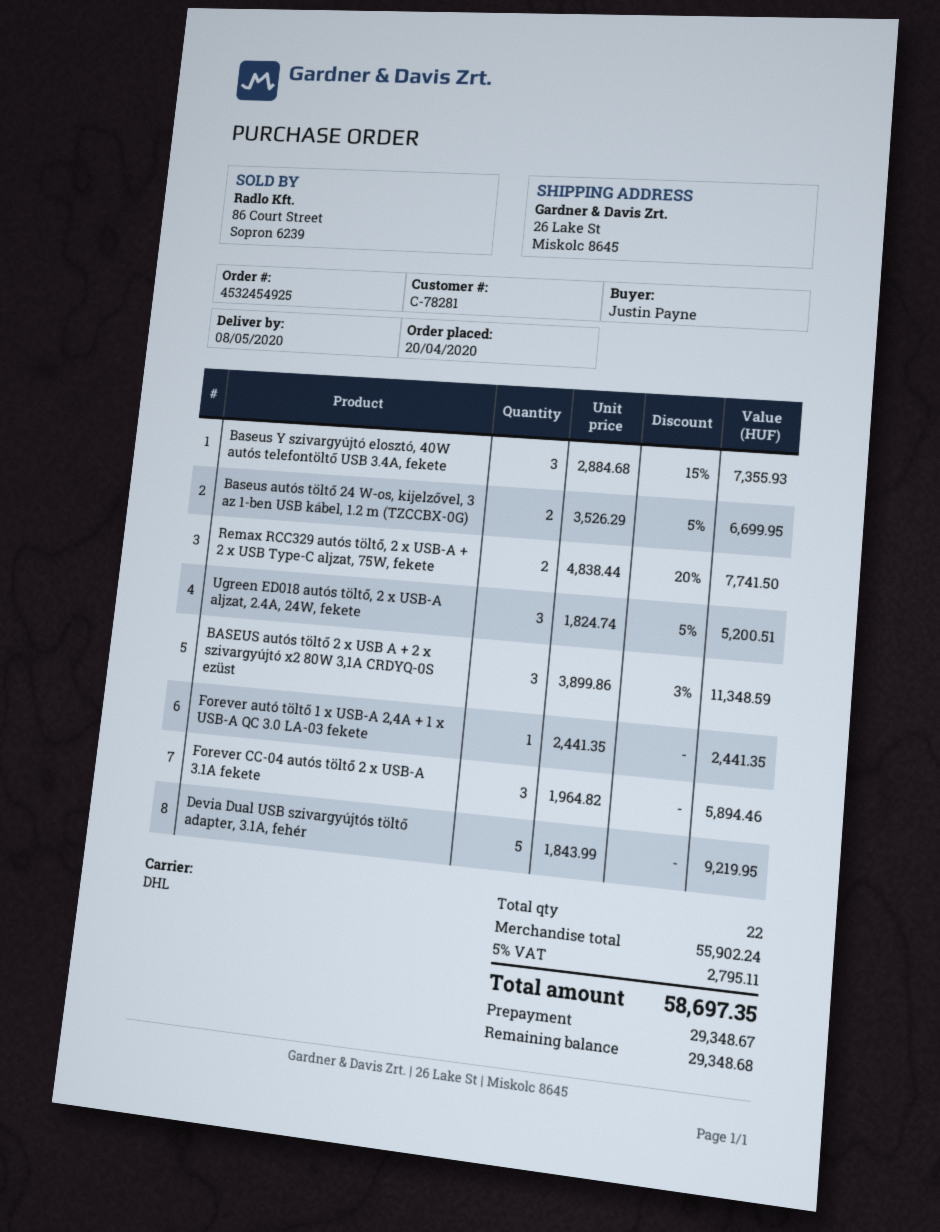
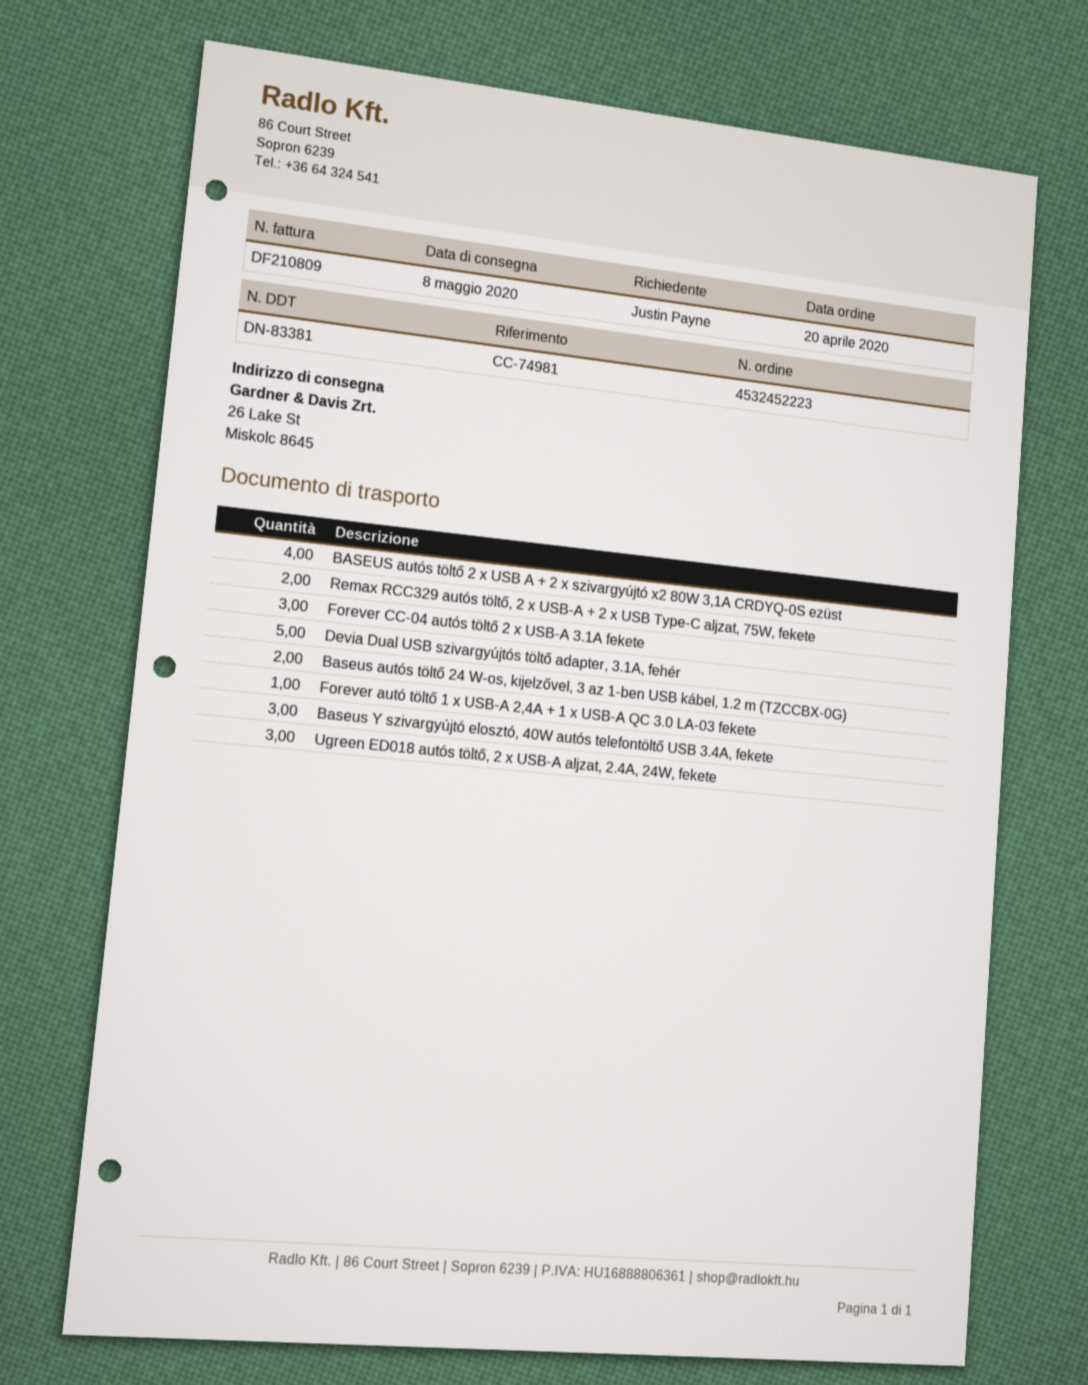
order number: 4532454925 -> 4532452223
BASEUS autós töltő 2 x USB A + 2 x szivargyújtó x2 80W 3,1A CRDYQ-0S ezüst: 3 -> 4

